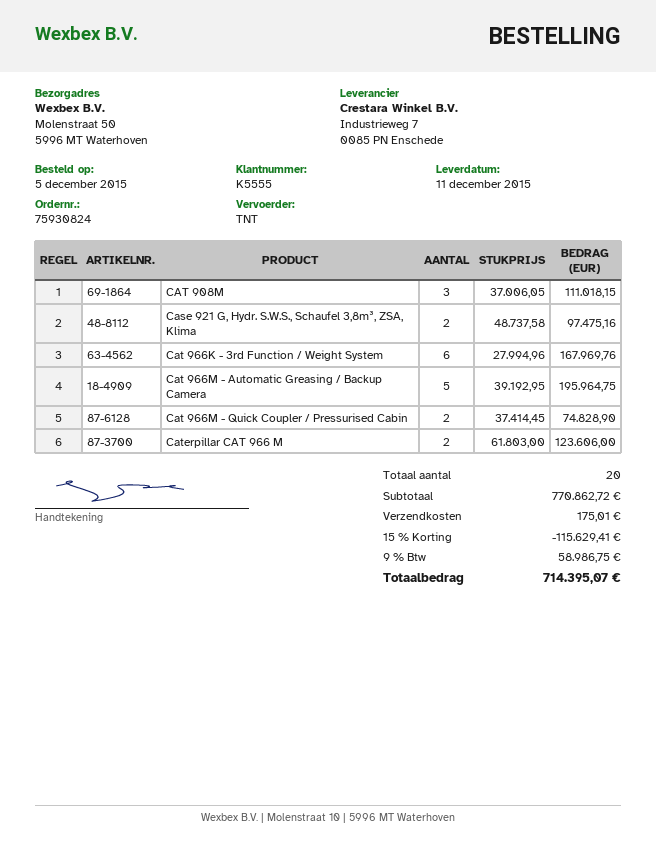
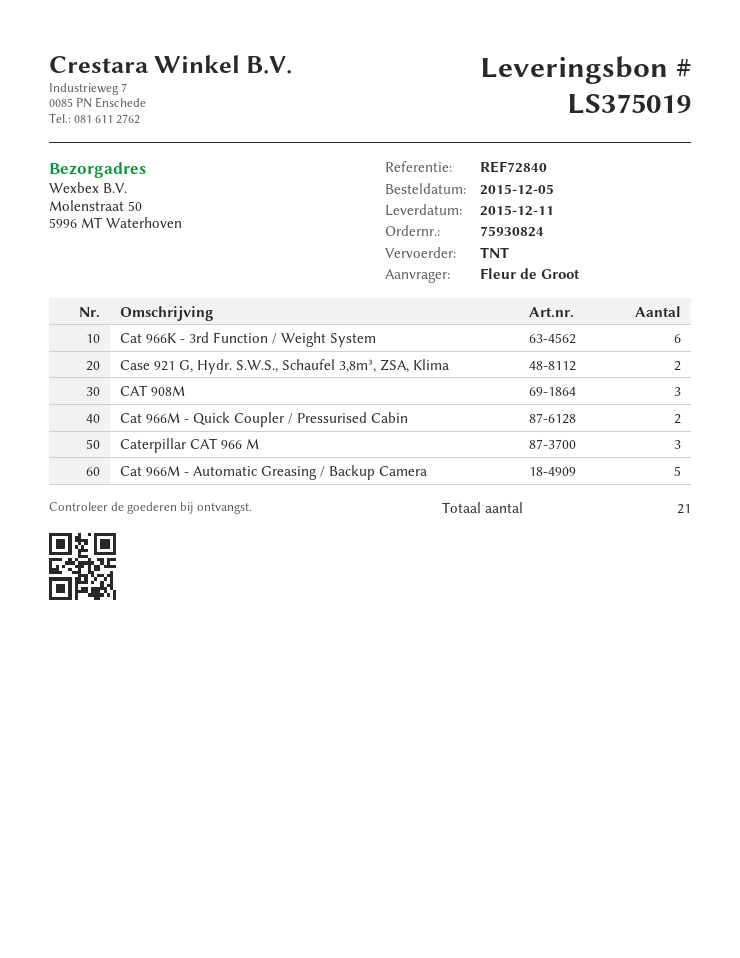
Caterpillar CAT 966 M: 2 -> 3
total quantity: 20 -> 21

